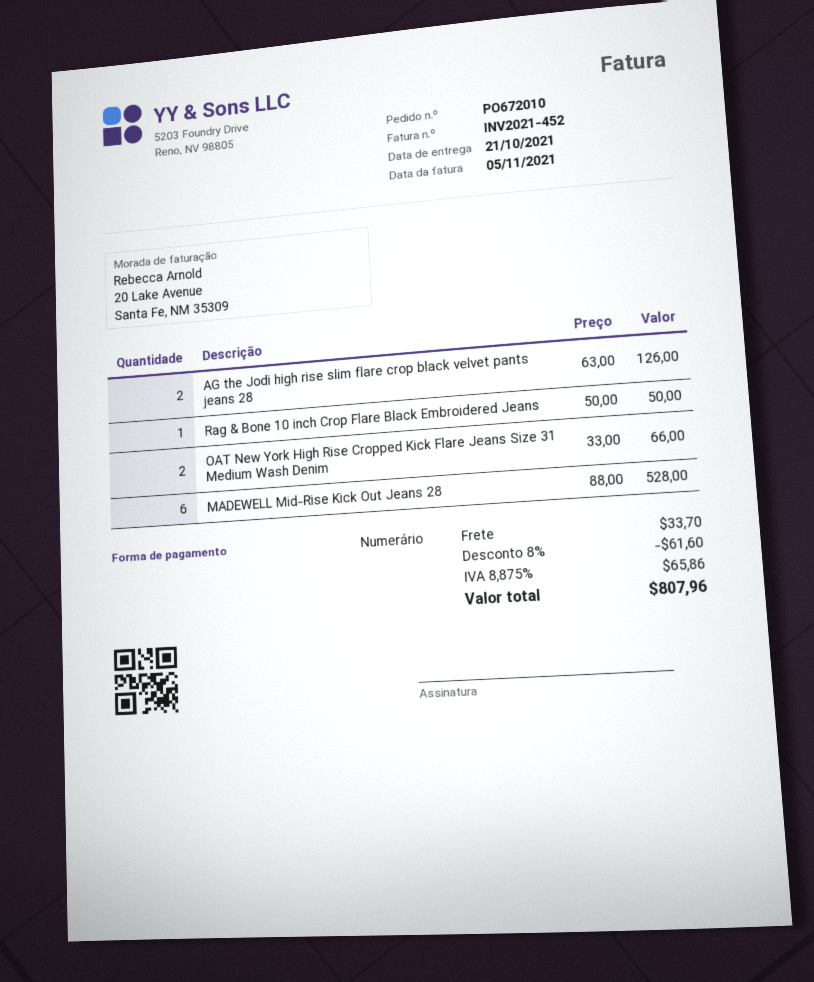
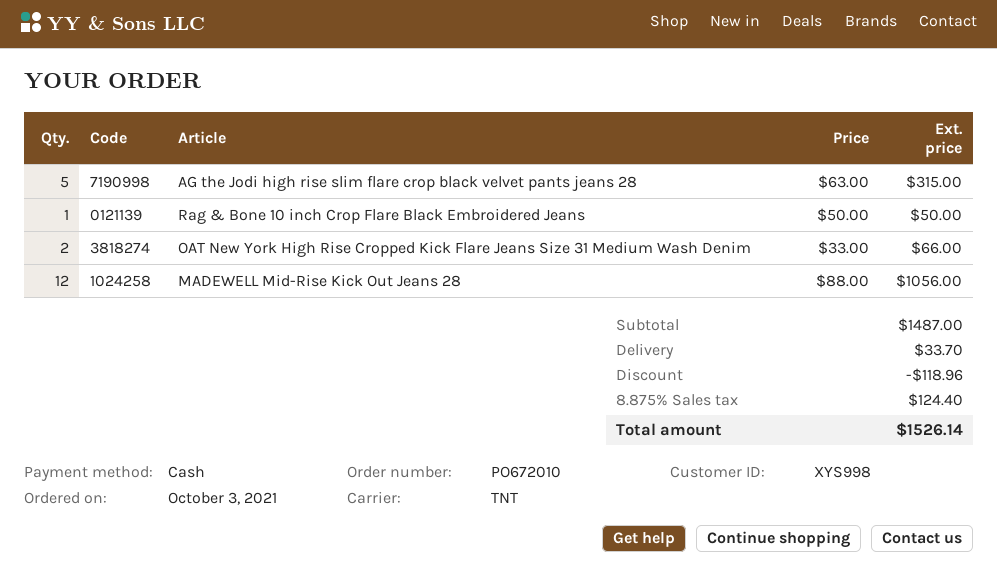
AG the Jodi high rise slim flare crop black velvet pants jeans 28: 2 x 63.00 = 126.00 -> 5 x 63.00 = 315.00
MADEWELL Mid-Rise Kick Out Jeans 28: 6 x 88.00 = 528.00 -> 12 x 88.00 = 1056.00
discount: 61.60 -> 118.96
tax: 8.875% = 65.86 -> 8.875% = 124.40
total: 807.96 -> 1526.14

